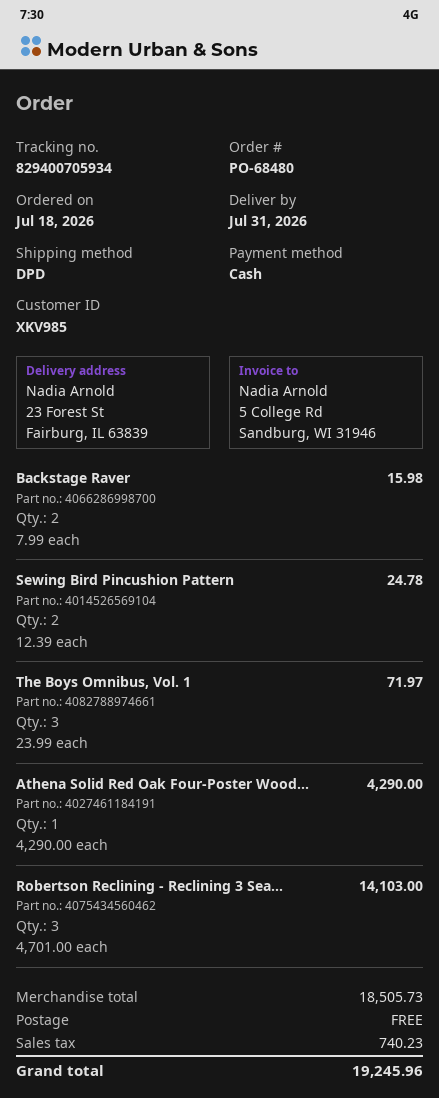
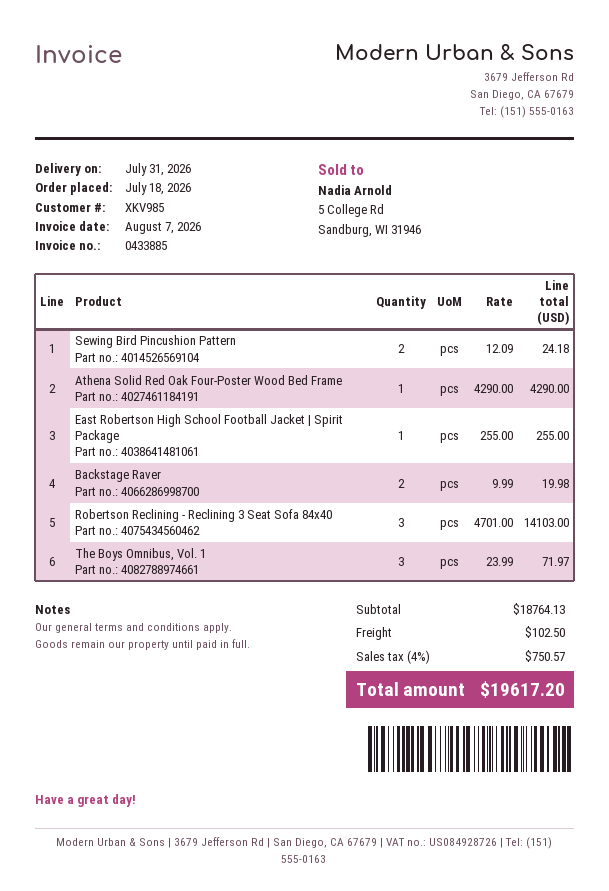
Backstage Raver: 2 x 7.99 = 15.98 -> 2 x 9.99 = 19.98
Sewing Bird Pincushion Pattern: 2 x 12.39 = 24.78 -> 2 x 12.09 = 24.18
East Robertson High School Football Jacket | Spirit Package: none -> 1 x 255.00 = 255.00
subtotal: 18505.73 -> 18764.13
shipping: 0.00 -> 102.50
tax: 740.23 -> 750.57
total: 19245.96 -> 19617.20

